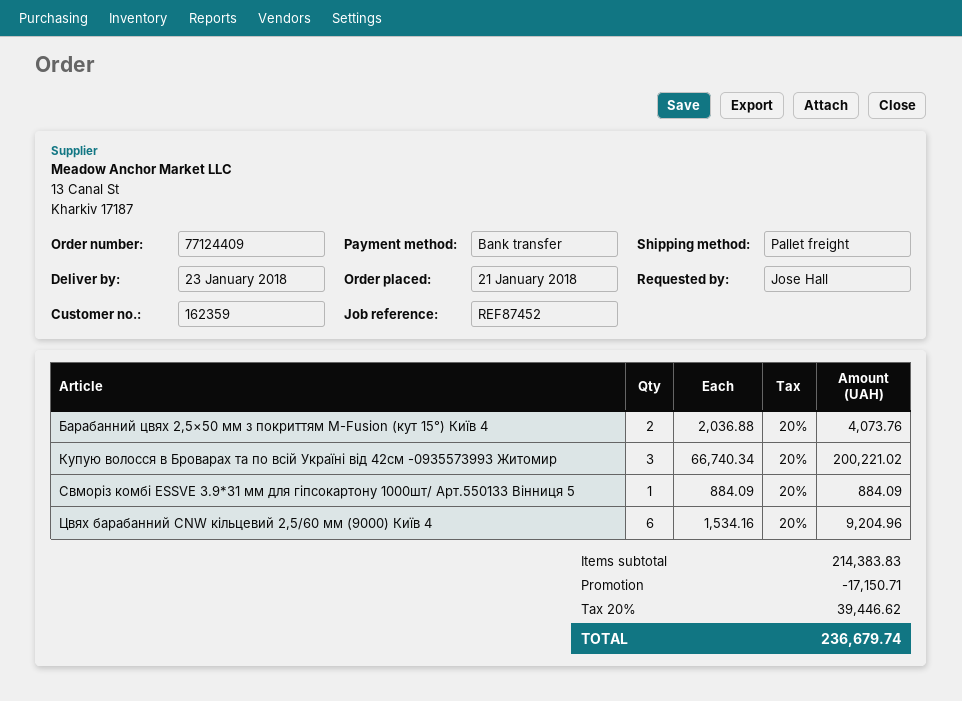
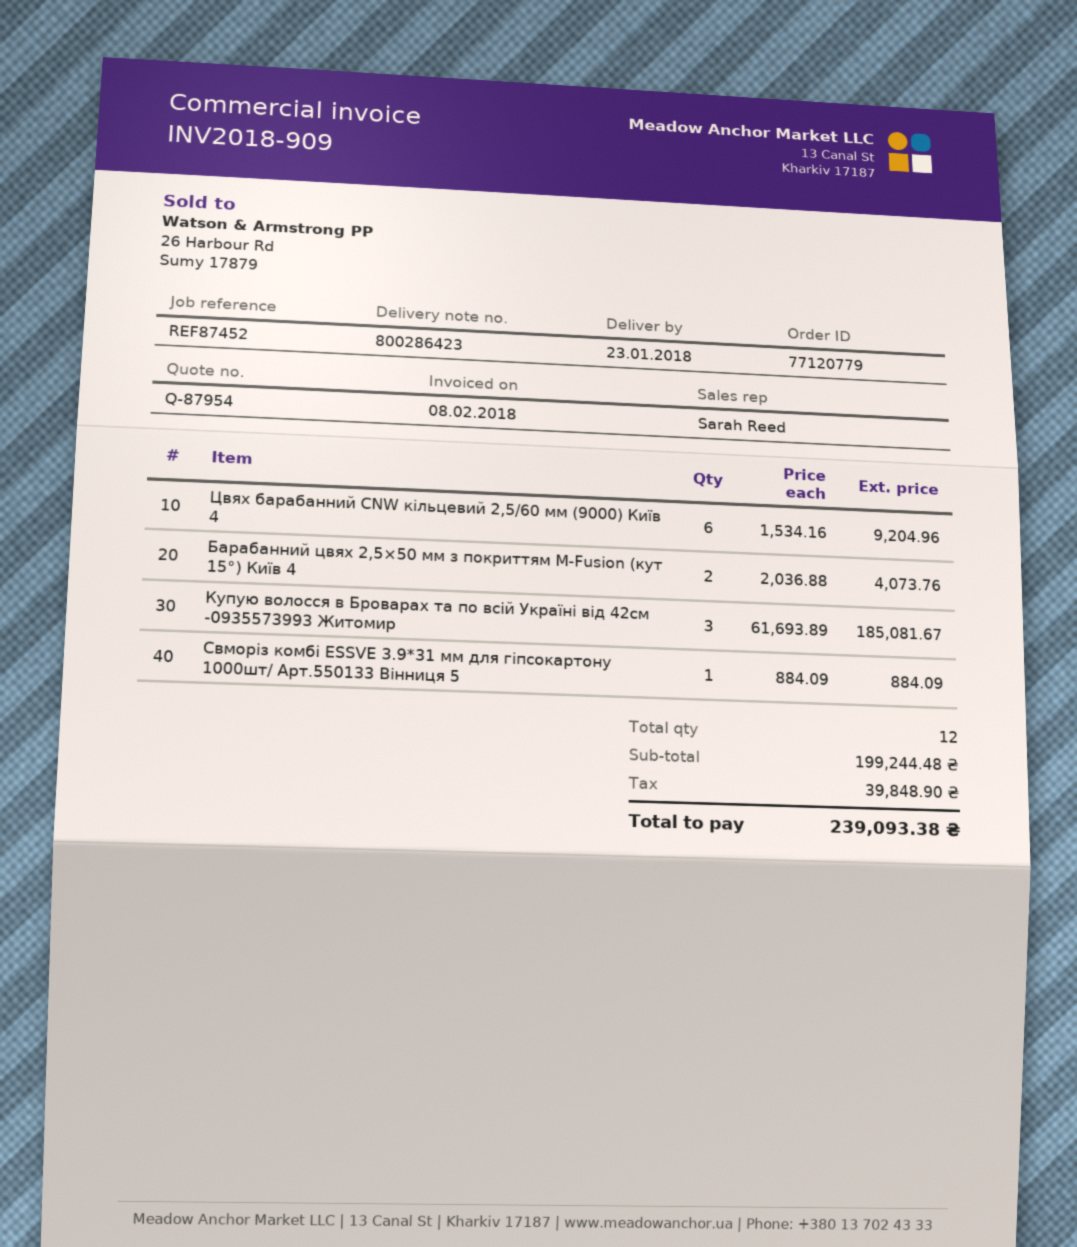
order number: 77124409 -> 77120779
Купую волосся в Броварах та по всій Україні від 42см -0935573993 Житомир: 3 x 66740.34 = 200221.02 -> 3 x 61693.89 = 185081.67
subtotal: 214383.83 -> 199244.48
discount: 17150.71 -> none
tax: 39446.62 -> 39848.90
total: 236679.74 -> 239093.38

